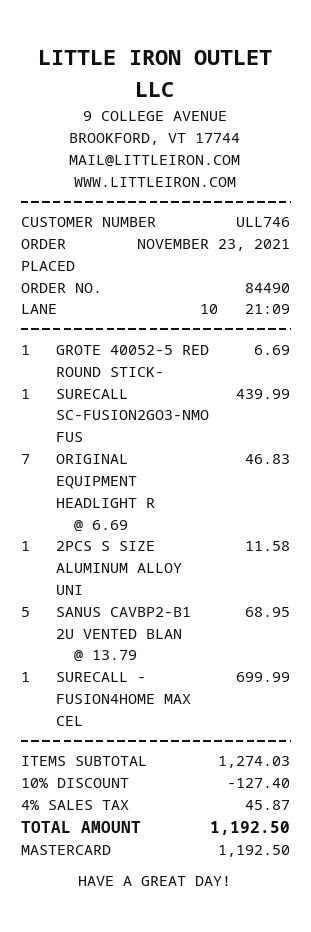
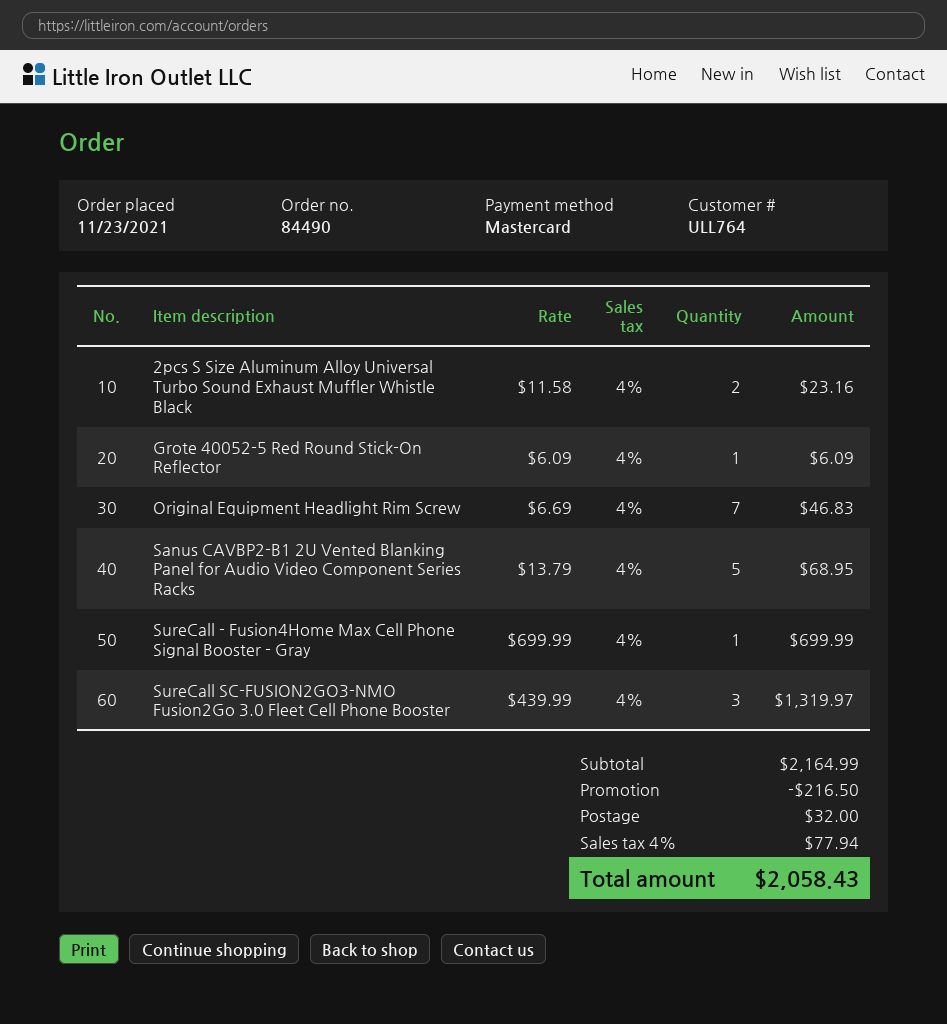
customer number: ULL746 -> ULL764
GROTE 40052-5 RED ROUND STICK-: 1 x 6.69 = 6.69 -> 1 x 6.09 = 6.09
SURECALL SC-FUSION2GO3-NMO FUS: 1 x 439.99 = 439.99 -> 3 x 439.99 = 1319.97
2PCS S SIZE ALUMINUM ALLOY UNI: 1 x 11.58 = 11.58 -> 2 x 11.58 = 23.16
subtotal: 1274.03 -> 2164.99
discount: 127.40 -> 216.50
shipping: none -> 32.00
tax: 4% = 45.87 -> 4% = 77.94
total: 1192.50 -> 2058.43

